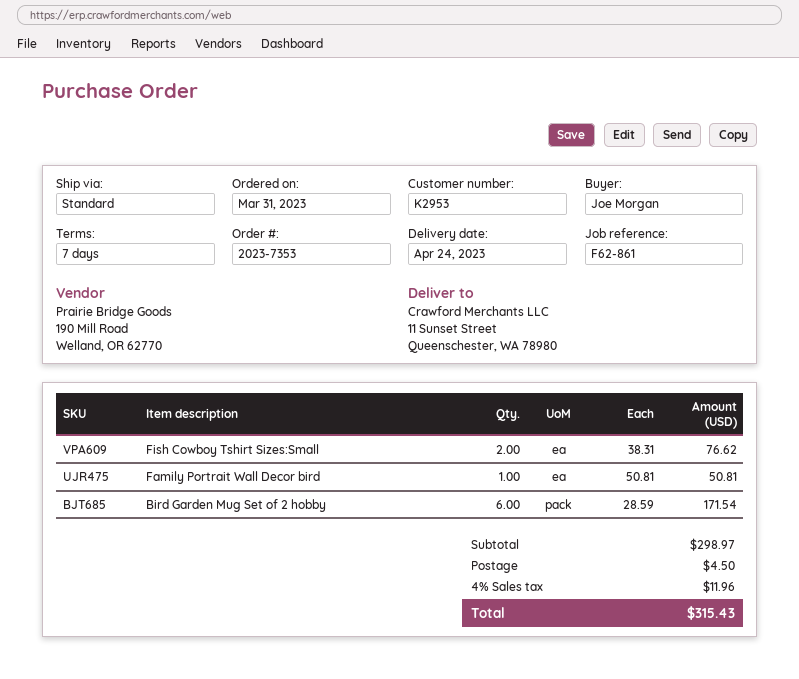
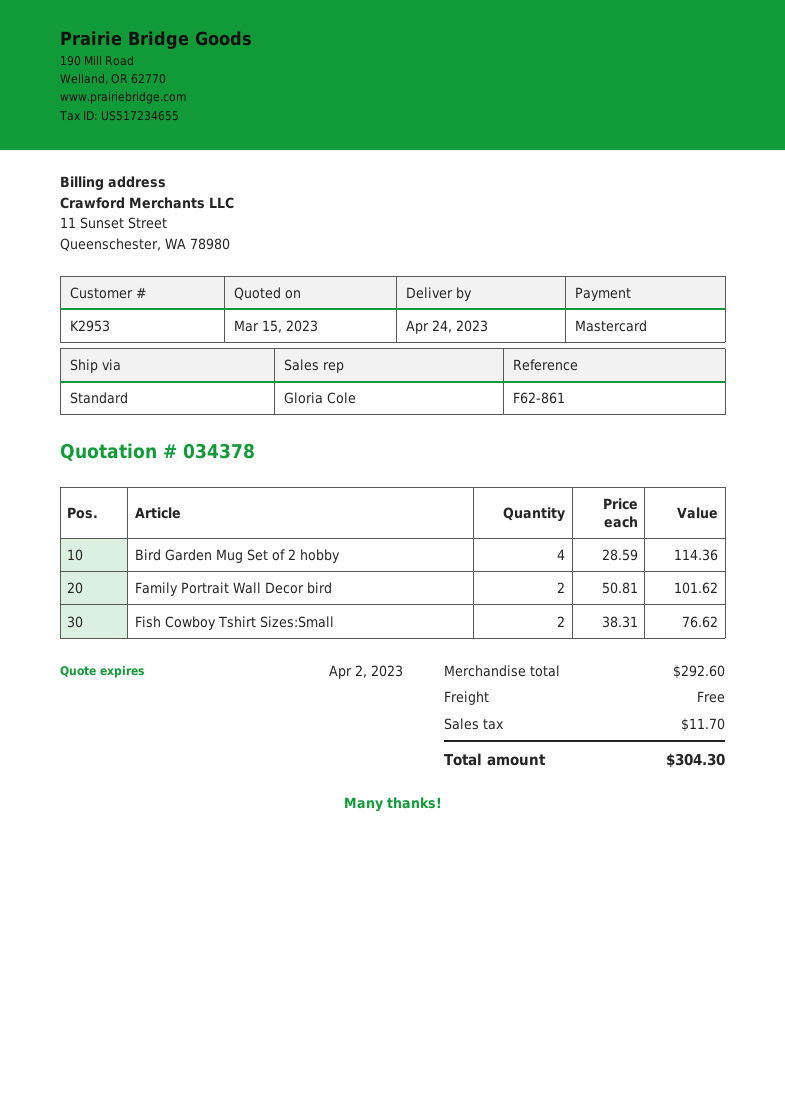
Family Portrait Wall Decor bird: 1 x 50.81 = 50.81 -> 2 x 50.81 = 101.62
Bird Garden Mug Set of 2 hobby: 6 x 28.59 = 171.54 -> 4 x 28.59 = 114.36
subtotal: 298.97 -> 292.60
shipping: 4.50 -> 0.00
tax: 11.96 -> 11.70
total: 315.43 -> 304.30

